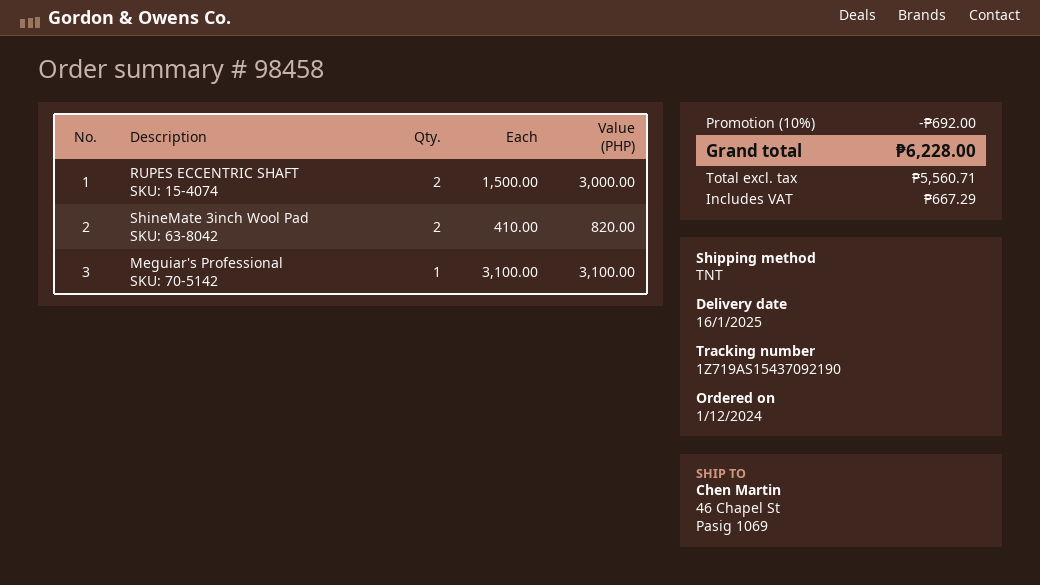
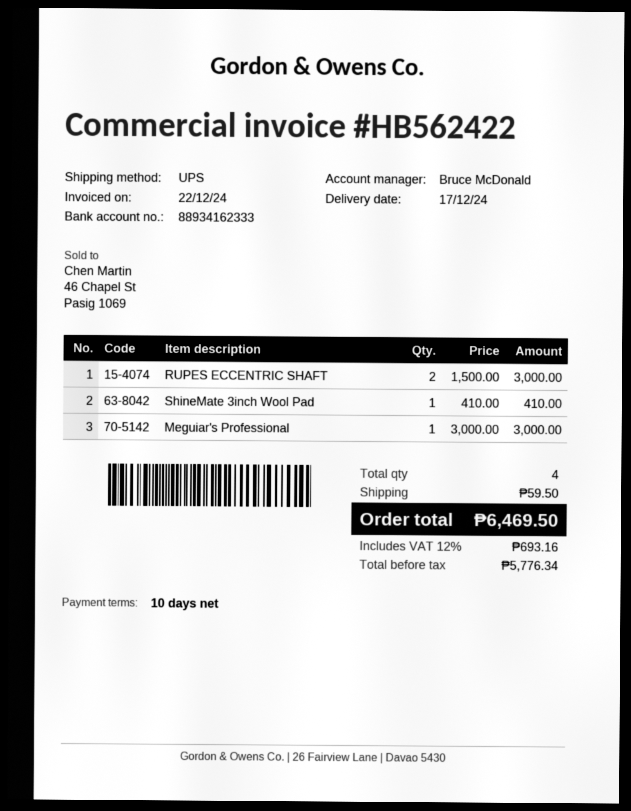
delivery date: 2025-01-16 -> 2024-12-17
shipping method: TNT -> UPS
ShineMate 3inch Wool Pad: 2 x 410.00 = 820.00 -> 1 x 410.00 = 410.00
Meguiar's Professional: 1 x 3100.00 = 3100.00 -> 1 x 3000.00 = 3000.00
discount: 10% = 692.00 -> none
shipping: none -> 59.50
net: 5560.71 -> 5776.34
tax: 667.29 -> 693.16
total: 6228.00 -> 6469.50

